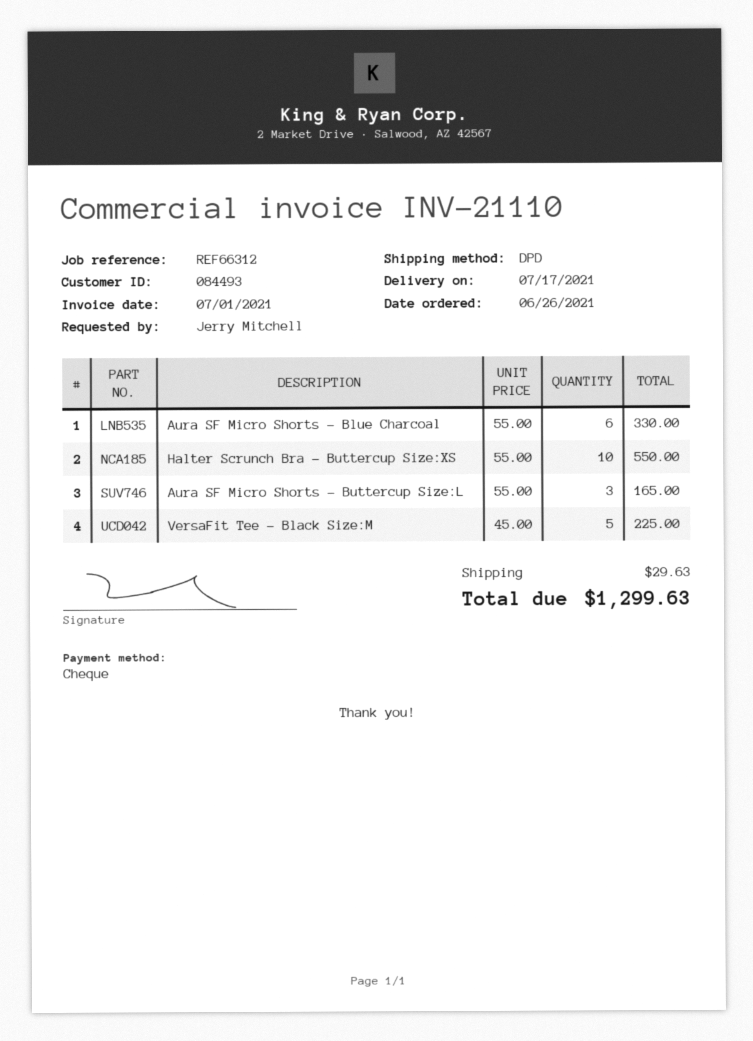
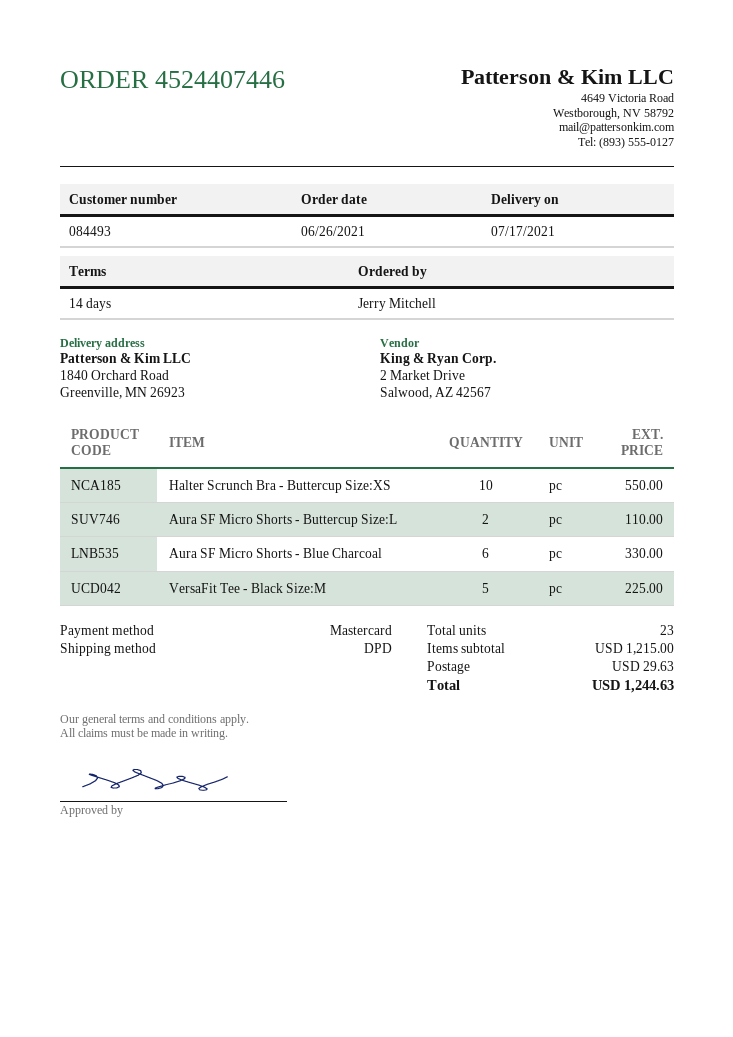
payment method: cheque -> Mastercard
Aura SF Micro Shorts - Buttercup Size:L: 3 for 165.00 -> 2 for 110.00
total: 1299.63 -> 1244.63

